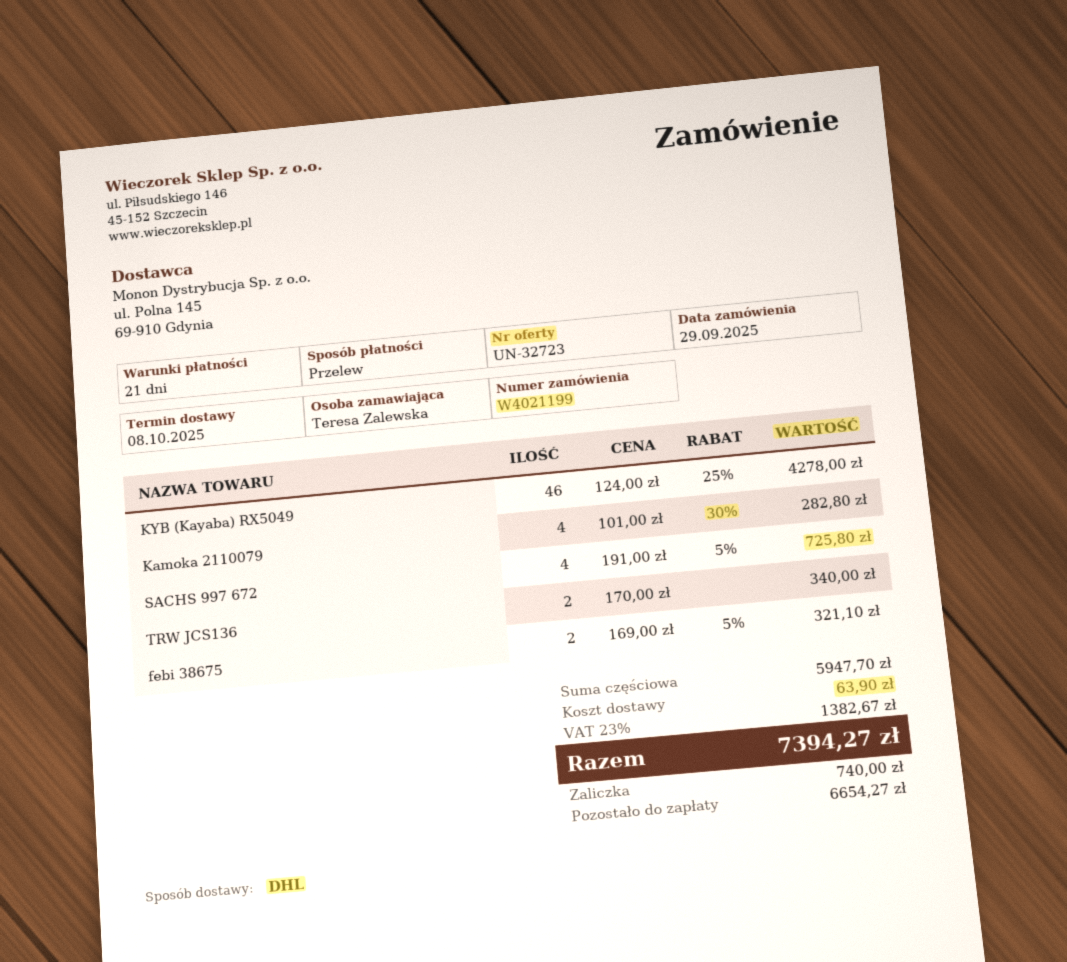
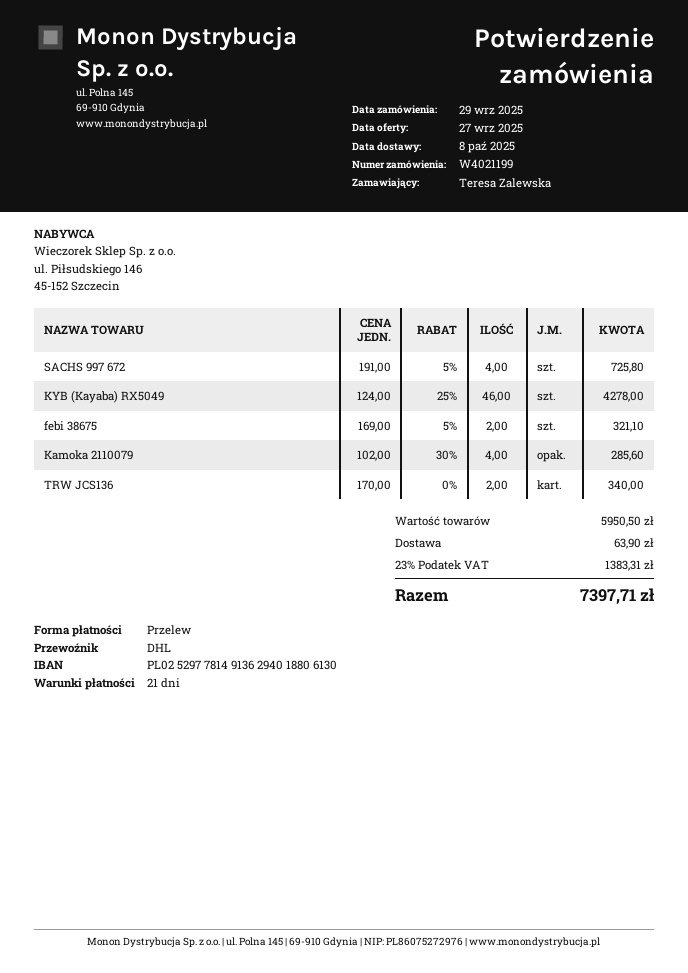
Kamoka 2110079: 4 x 101.00 - 30% = 282.80 -> 4 x 102.00 - 30% = 285.60
subtotal: 5947.70 -> 5950.50
tax: 23% = 1382.67 -> 23% = 1383.31
total: 7394.27 -> 7397.71

